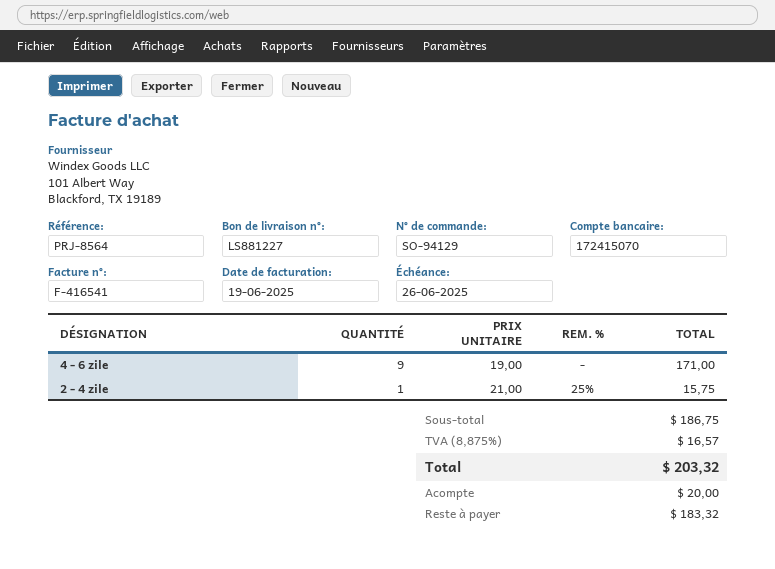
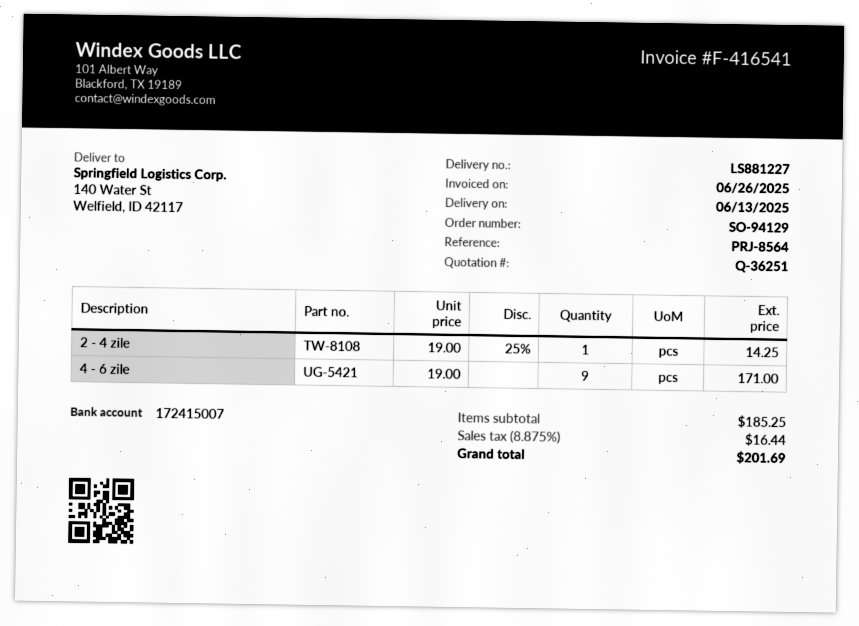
invoice date: 2025-06-19 -> 2025-06-26
bank account: 172415070 -> 172415007
2 - 4 zile: 1 x 21.00 - 25% = 15.75 -> 1 x 19.00 - 25% = 14.25
subtotal: 186.75 -> 185.25
tax: 8.875% = 16.57 -> 8.875% = 16.44
total: 203.32 -> 201.69

